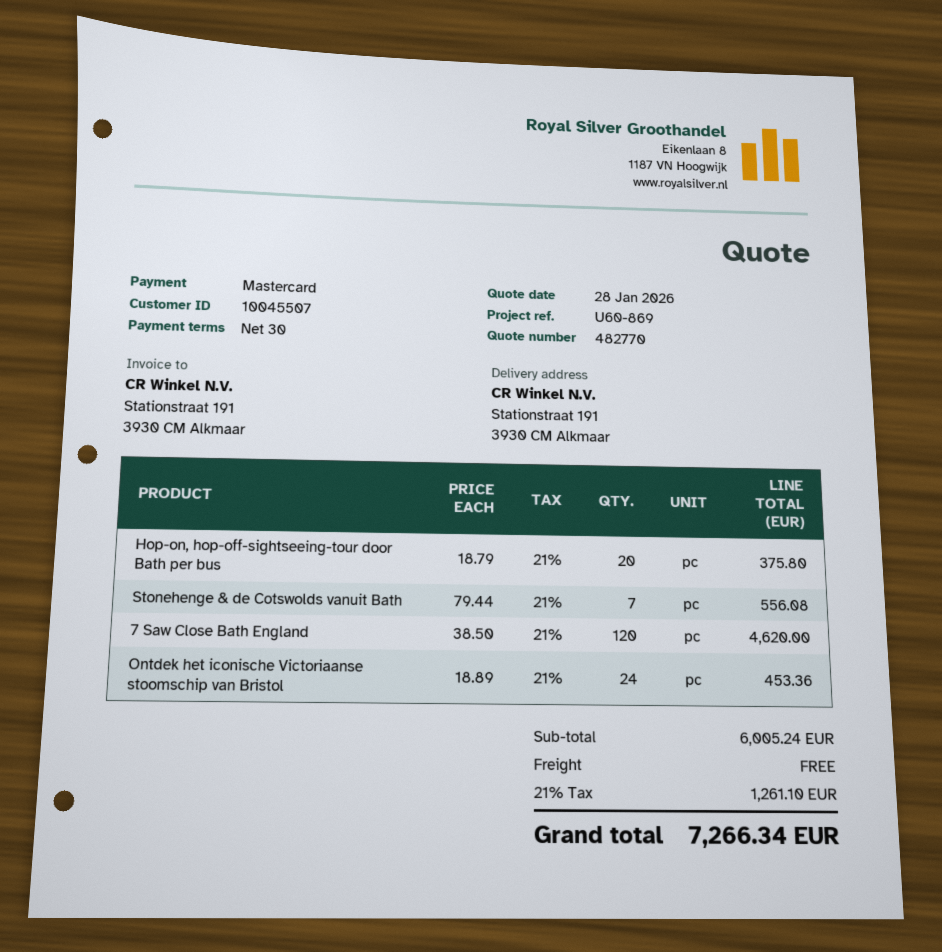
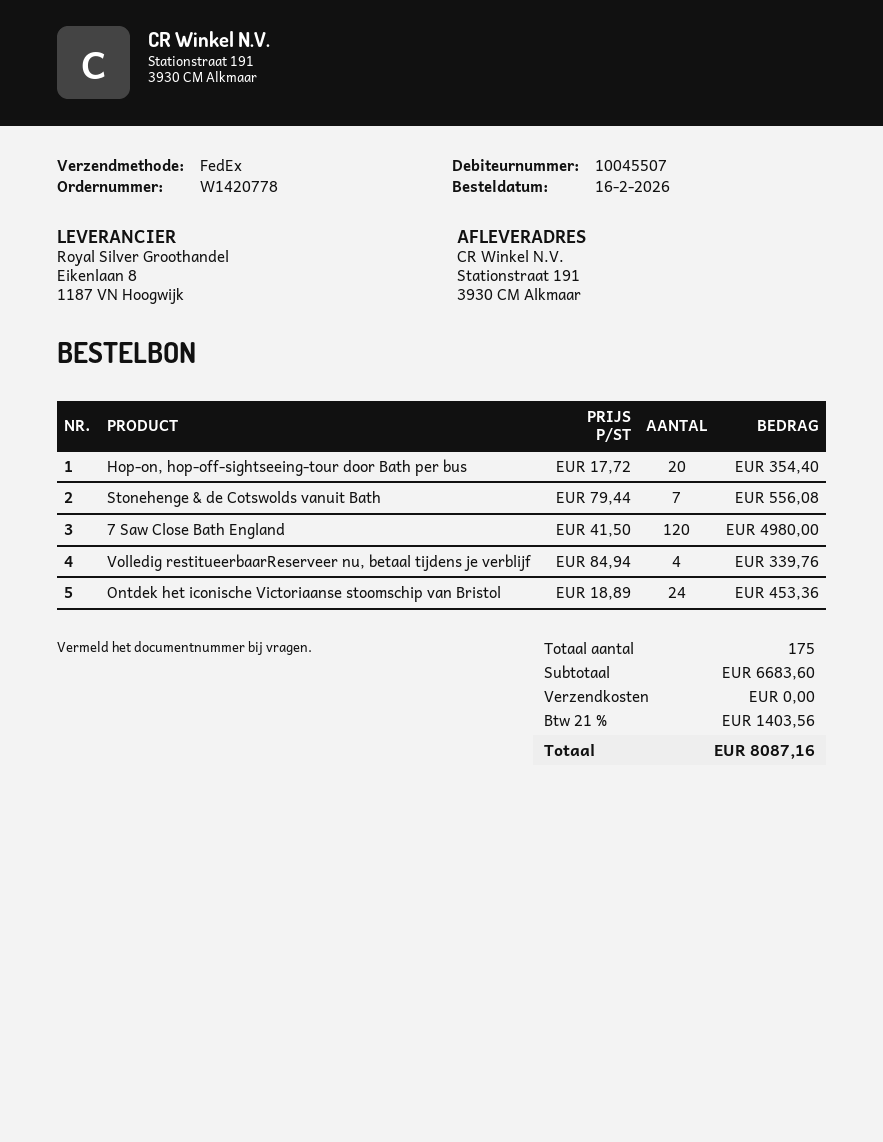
Hop-on, hop-off-sightseeing-tour door Bath per bus: 20 x 18.79 = 375.80 -> 20 x 17.72 = 354.40
7 Saw Close Bath England: 120 x 38.50 = 4620.00 -> 120 x 41.50 = 4980.00
Volledig restitueerbaarReserveer nu, betaal tijdens je verblijf: none -> 4 x 84.94 = 339.76
subtotal: 6005.24 -> 6683.60
tax: 21% = 1261.10 -> 21% = 1403.56
total: 7266.34 -> 8087.16

